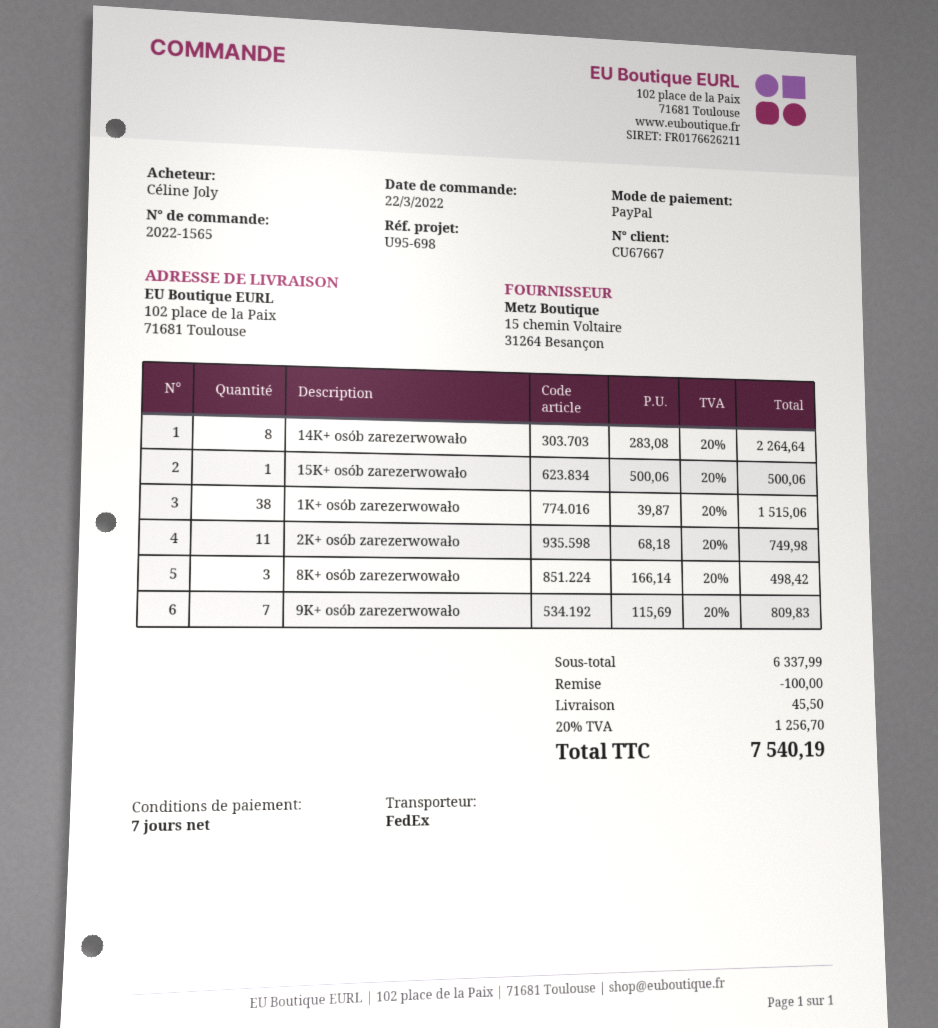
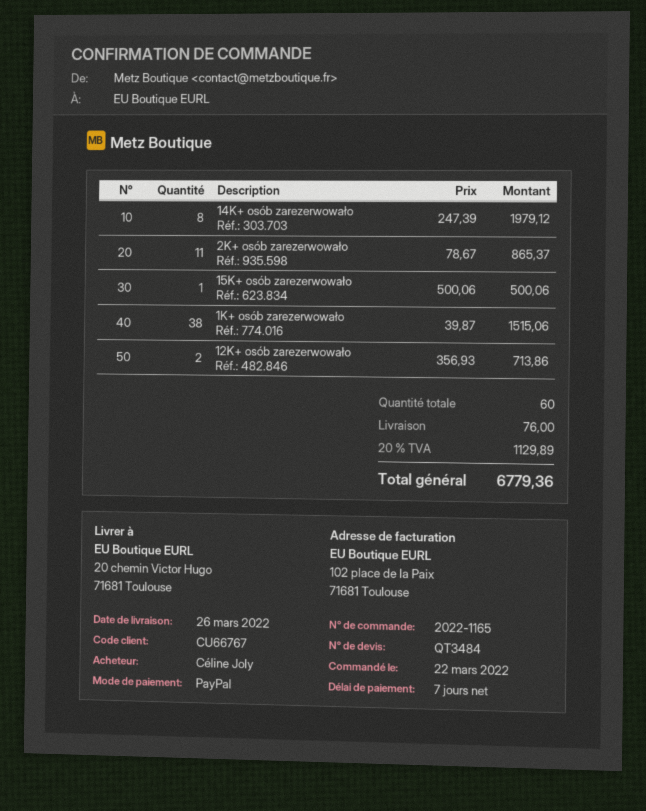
order number: 2022-1565 -> 2022-1165
customer number: CU67667 -> CU66767
ship to: 102 place de la Paix, 71681 Toulouse -> 20 chemin Victor Hugo, 71681 Toulouse
14K+ osób zarezerwowało: 8 x 283.08 = 2264.64 -> 8 x 247.39 = 1979.12
2K+ osób zarezerwowało: 11 x 68.18 = 749.98 -> 11 x 78.67 = 865.37
8K+ osób zarezerwowało: 3 x 166.14 = 498.42 -> none
9K+ osób zarezerwowało: 7 x 115.69 = 809.83 -> none
12K+ osób zarezerwowało: none -> 2 x 356.93 = 713.86
discount: 100.00 -> none
shipping: 45.50 -> 76.00
tax: 20% = 1256.70 -> 20% = 1129.89
total: 7540.19 -> 6779.36

